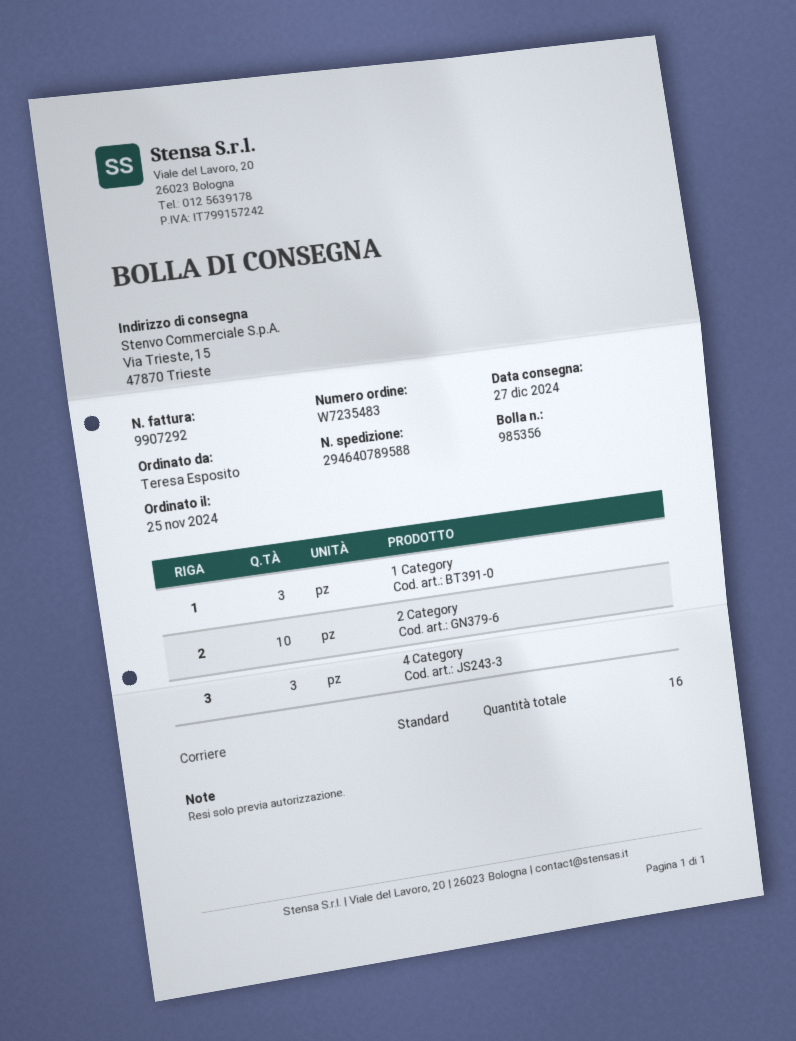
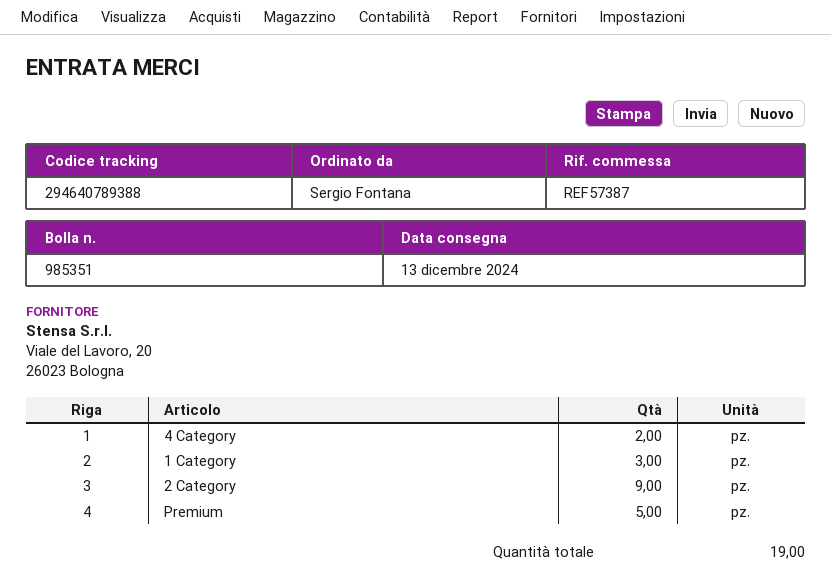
delivery note number: 985356 -> 985351
delivery date: 2024-12-27 -> 2024-12-13
ordered by: Teresa Esposito -> Sergio Fontana
tracking number: 294640789588 -> 294640789388
2 Category: 10 -> 9
4 Category: 3 -> 2
Premium: none -> 5
total quantity: 16 -> 19

